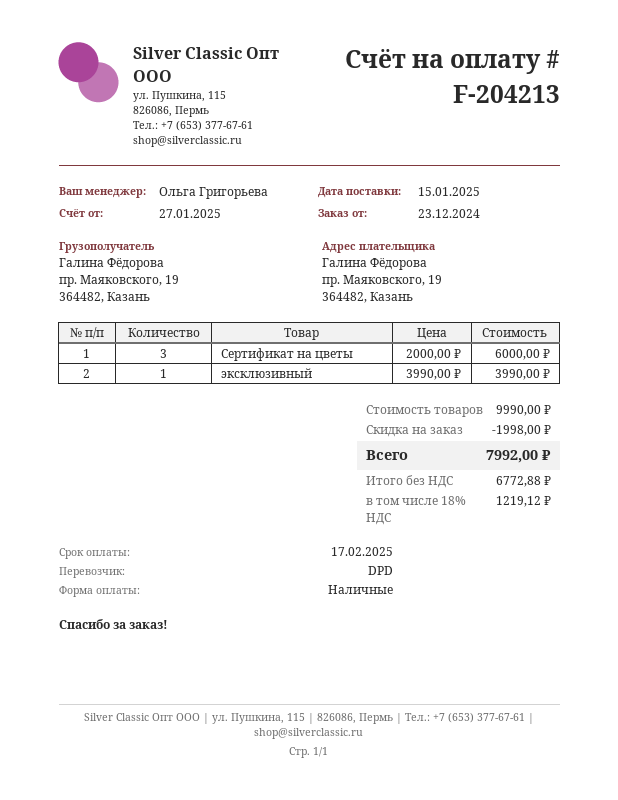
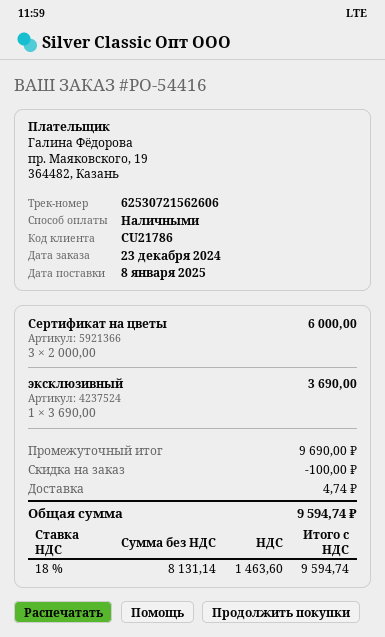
delivery date: 2025-01-15 -> 2025-01-08
эксклюзивный: 1 x 3990.00 = 3990.00 -> 1 x 3690.00 = 3690.00
subtotal: 9990.00 -> 9690.00
discount: 1998.00 -> 100.00
shipping: none -> 4.74
net: 6772.88 -> 8131.14
tax: 18% = 1219.12 -> 18% = 1463.60
total: 7992.00 -> 9594.74

